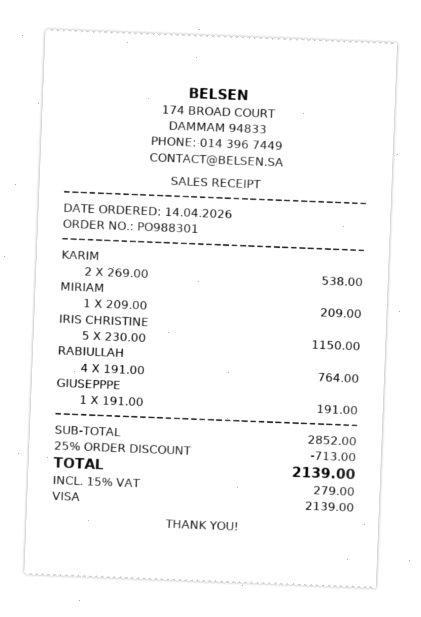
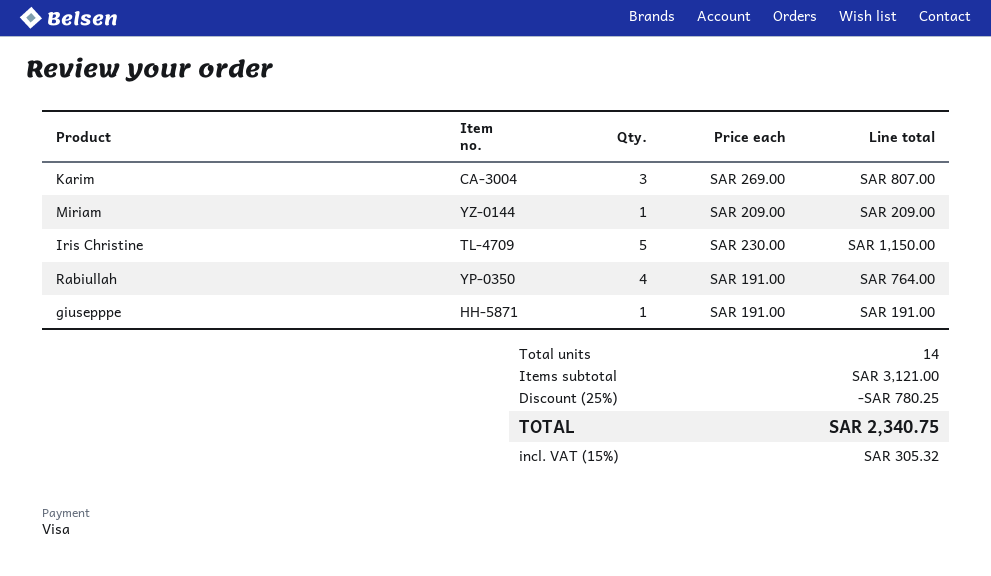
KARIM: 2 x 269.00 = 538.00 -> 3 x 269.00 = 807.00
subtotal: 2852.00 -> 3121.00
discount: 25% = 713.00 -> 25% = 780.25
tax: 15% = 279.00 -> 15% = 305.32
total: 2139.00 -> 2340.75

